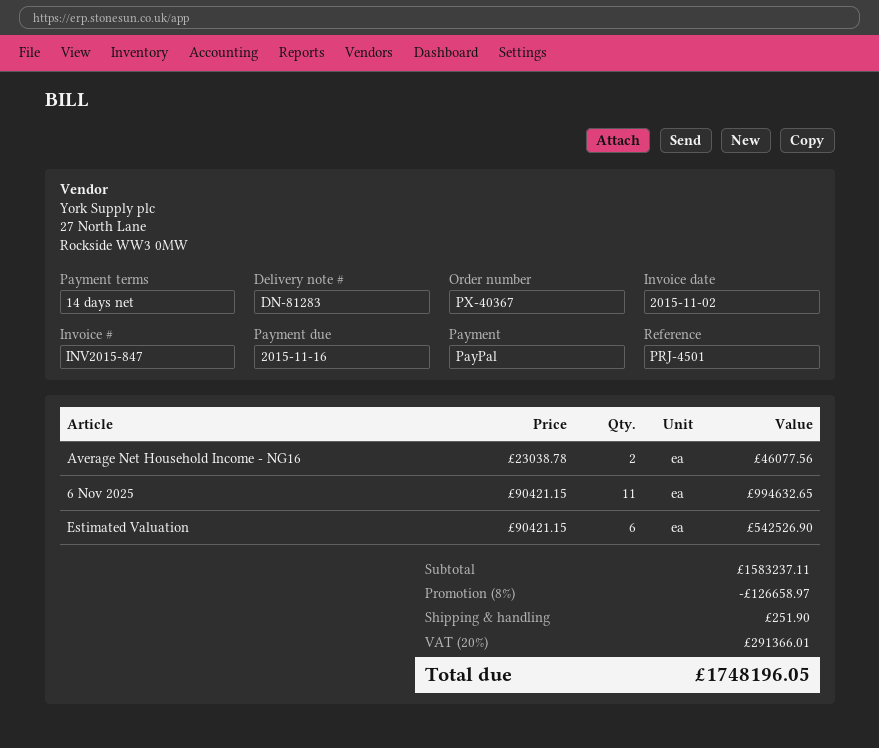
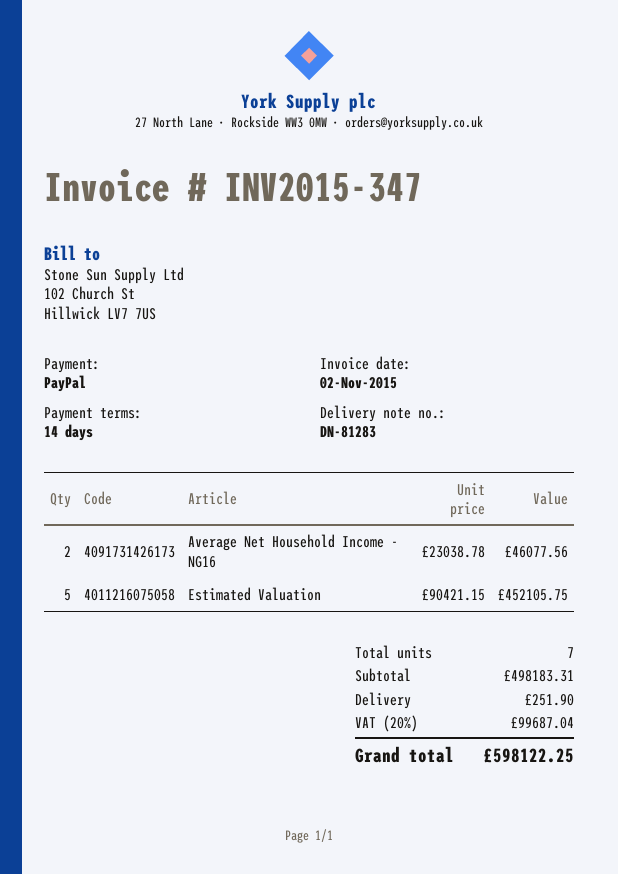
invoice number: INV2015-847 -> INV2015-347
6 Nov 2025: 11 x 90421.15 = 994632.65 -> none
Estimated Valuation: 6 x 90421.15 = 542526.90 -> 5 x 90421.15 = 452105.75
subtotal: 1583237.11 -> 498183.31
discount: 8% = 126658.97 -> none
tax: 20% = 291366.01 -> 20% = 99687.04
total: 1748196.05 -> 598122.25

